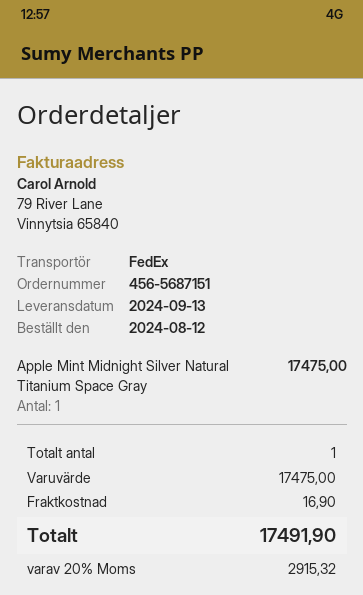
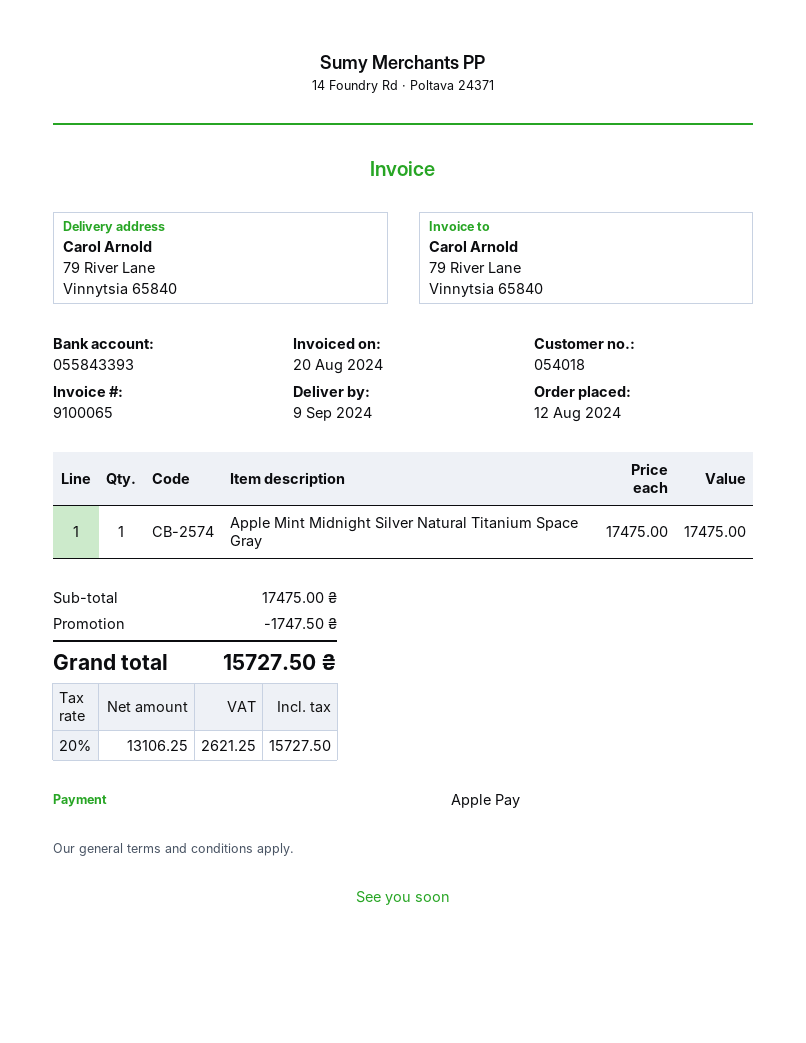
delivery date: 2024-09-13 -> 2024-09-09
discount: none -> 1747.50
shipping: 16.90 -> none
tax: 20% = 2915.32 -> 20% = 2621.25
total: 17491.90 -> 15727.50

